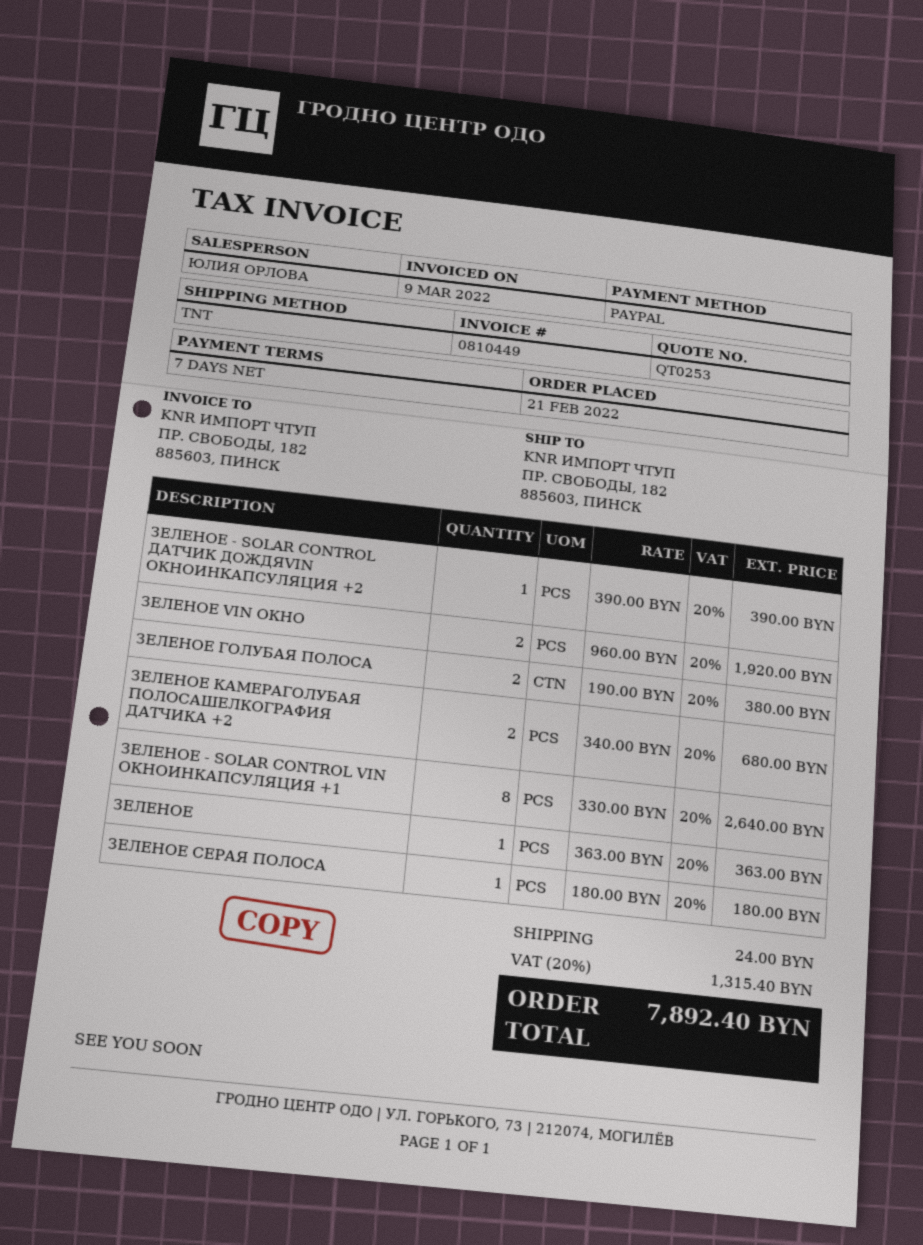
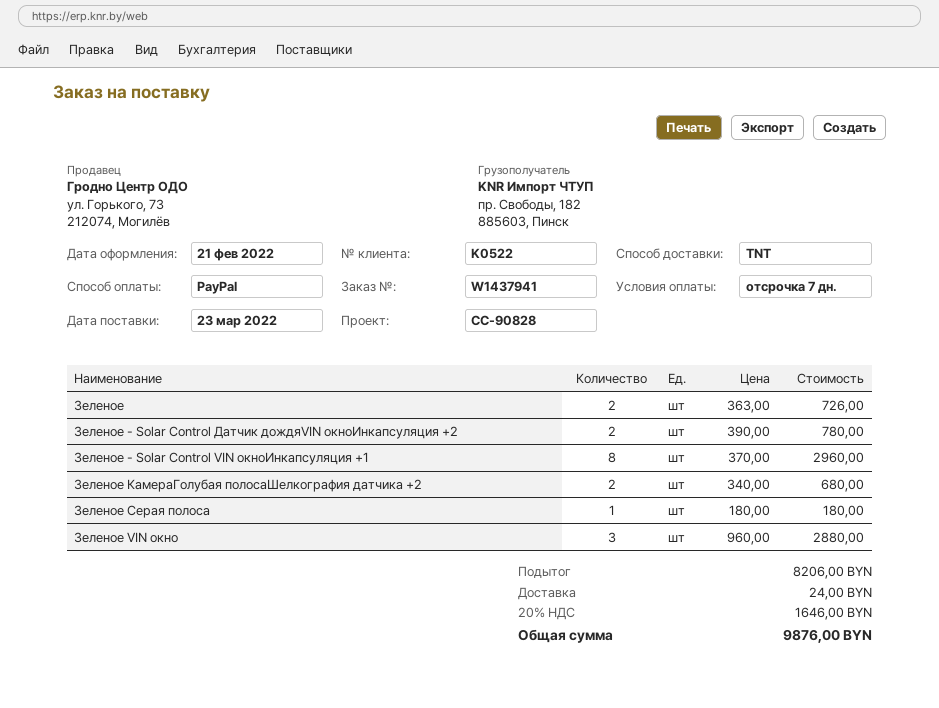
ЗЕЛЕНОЕ - SOLAR CONTROL ДАТЧИК ДОЖДЯVIN ОКНОИНКАПСУЛЯЦИЯ +2: 1 x 390.00 = 390.00 -> 2 x 390.00 = 780.00
ЗЕЛЕНОЕ VIN ОКНО: 2 x 960.00 = 1920.00 -> 3 x 960.00 = 2880.00
ЗЕЛЕНОЕ ГОЛУБАЯ ПОЛОСА: 2 x 190.00 = 380.00 -> none
ЗЕЛЕНОЕ - SOLAR CONTROL VIN ОКНОИНКАПСУЛЯЦИЯ +1: 8 x 330.00 = 2640.00 -> 8 x 370.00 = 2960.00
ЗЕЛЕНОЕ: 1 x 363.00 = 363.00 -> 2 x 363.00 = 726.00
tax: 20% = 1315.40 -> 20% = 1646.00
total: 7892.40 -> 9876.00

